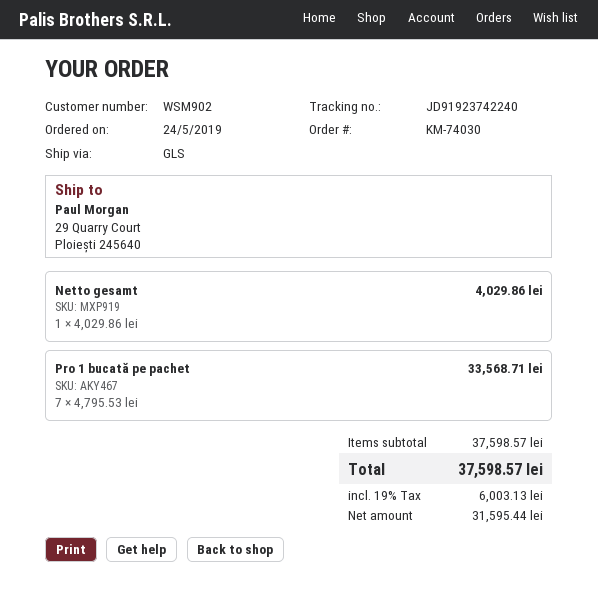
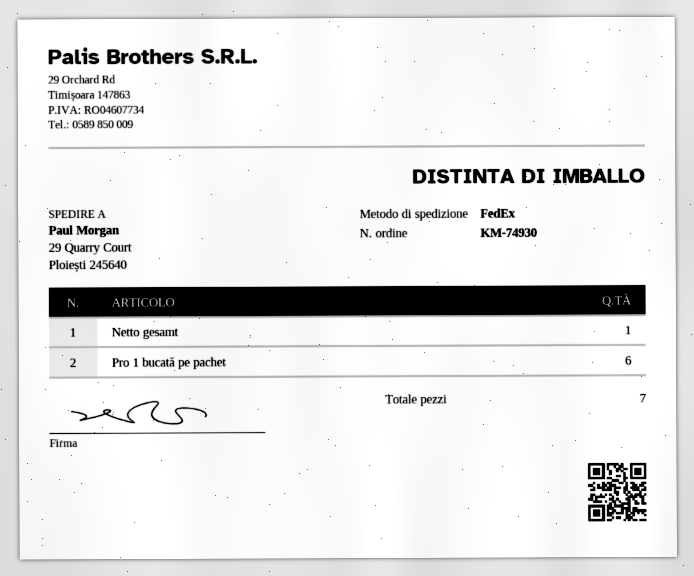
order number: KM-74030 -> KM-74930
shipping method: GLS -> FedEx
Pro 1 bucată pe pachet: 7 -> 6

